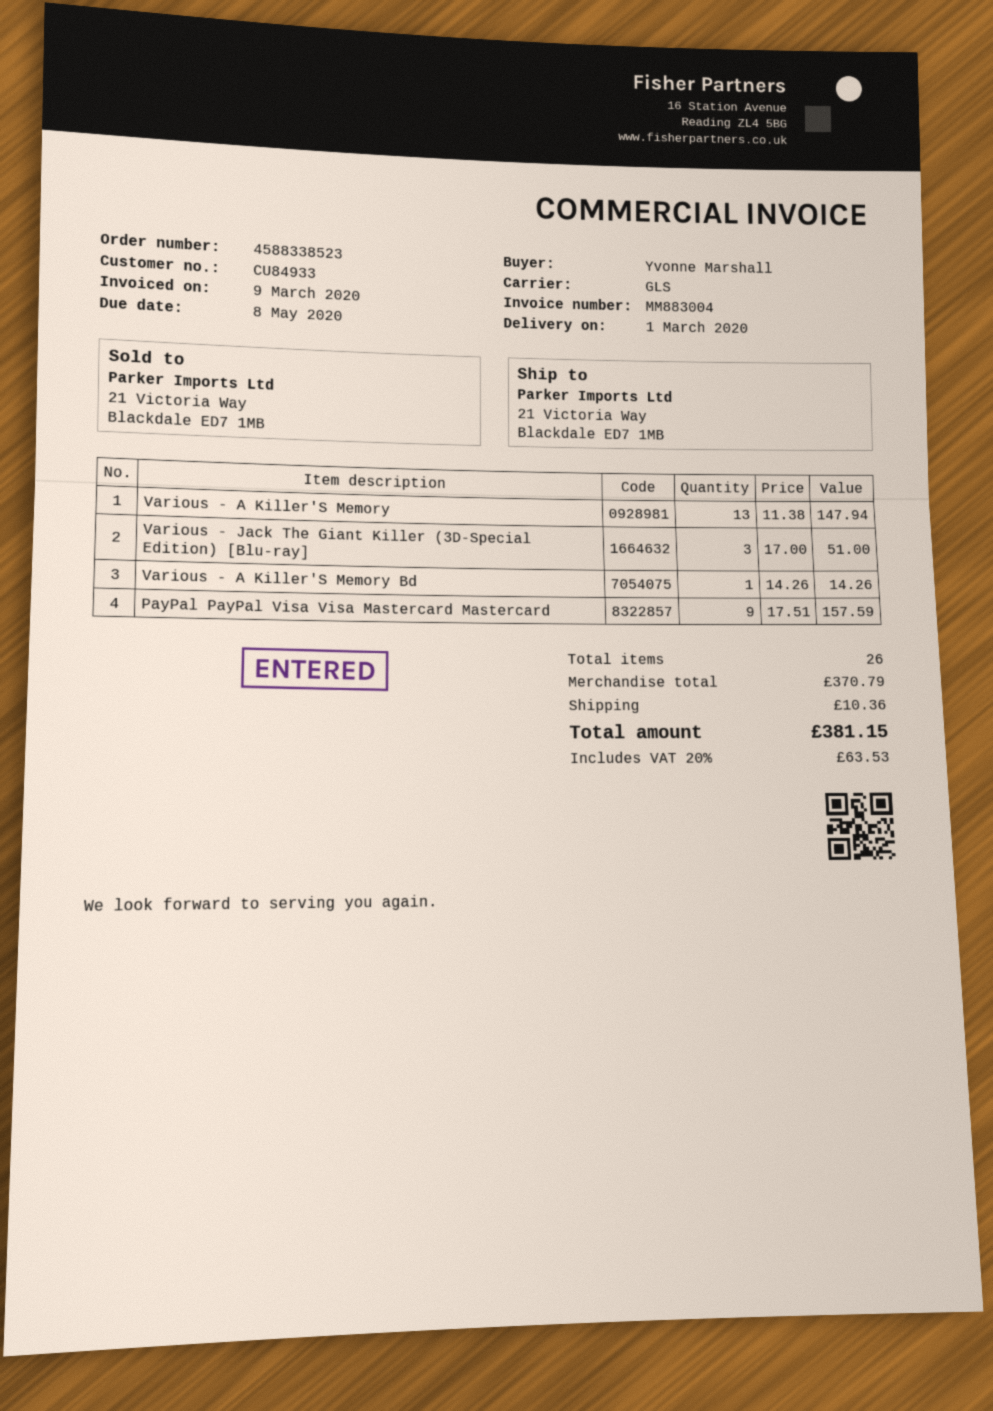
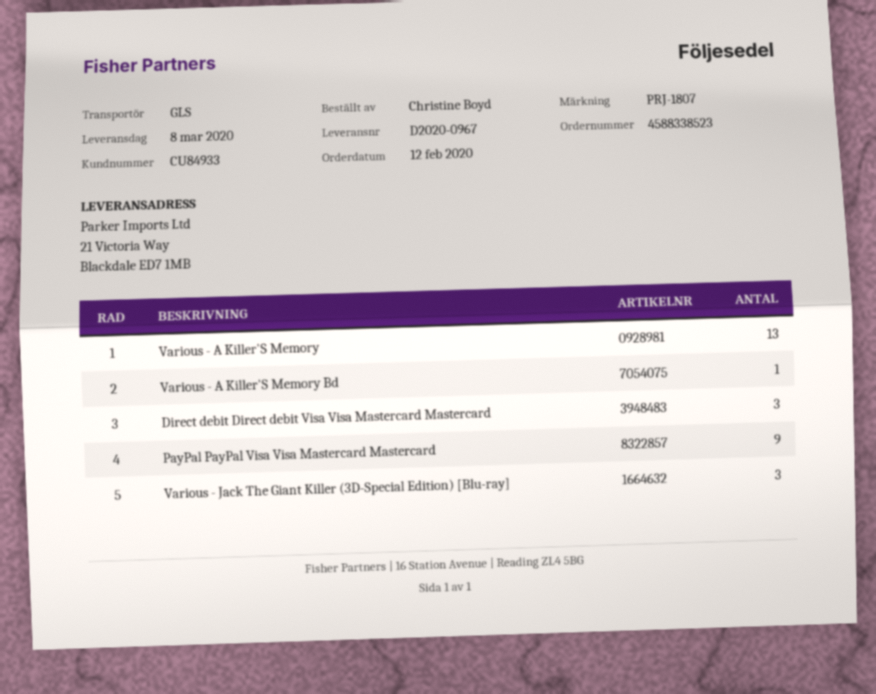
delivery date: 2020-03-01 -> 2020-03-08
ordered by: Yvonne Marshall -> Christine Boyd
Direct debit Direct debit Visa Visa Mastercard Mastercard: none -> 3

